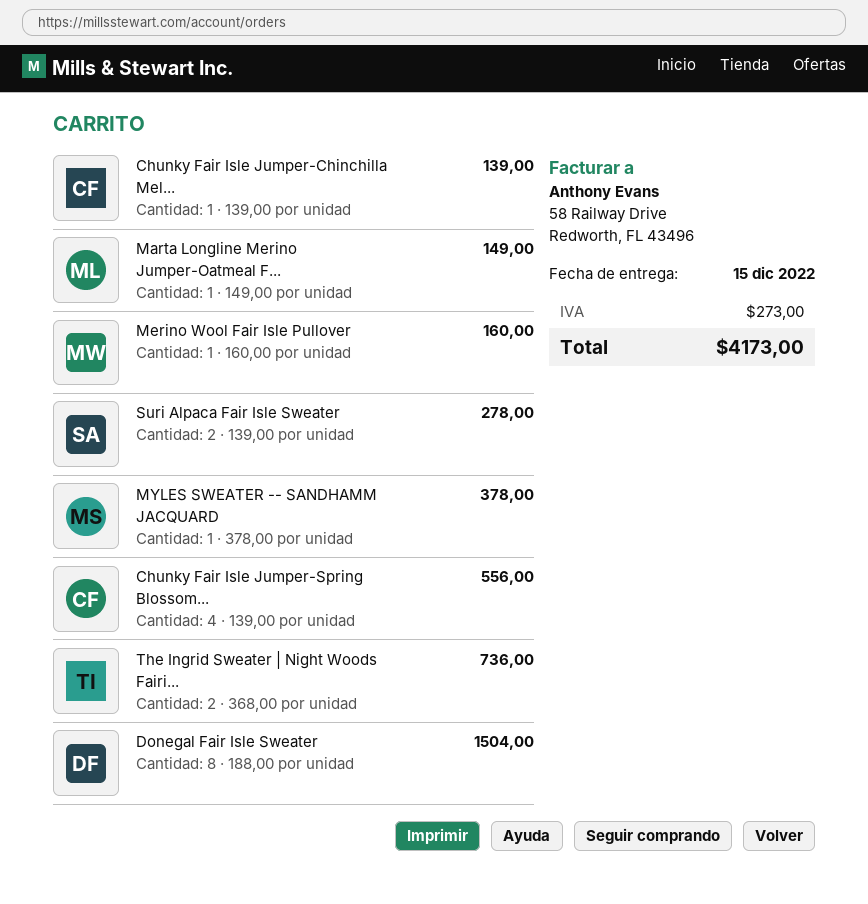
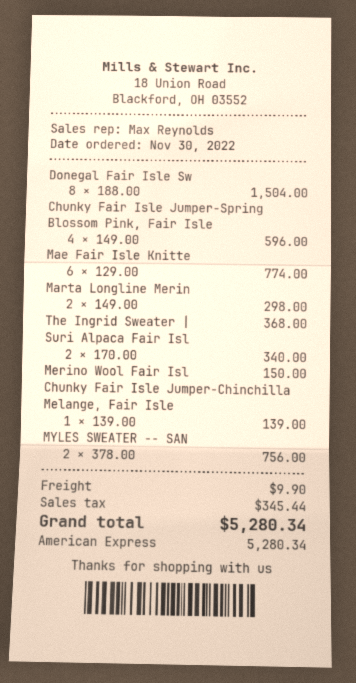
Marta Longline Merino Jumper-Oatmeal F...: 1 x 149.00 = 149.00 -> 2 x 149.00 = 298.00
Merino Wool Fair Isle Pullover: 1 x 160.00 = 160.00 -> 1 x 150.00 = 150.00
Suri Alpaca Fair Isle Sweater: 2 x 139.00 = 278.00 -> 2 x 170.00 = 340.00
MYLES SWEATER -- SANDHAMM JACQUARD: 1 x 378.00 = 378.00 -> 2 x 378.00 = 756.00
Chunky Fair Isle Jumper-Spring Blossom...: 4 x 139.00 = 556.00 -> 4 x 149.00 = 596.00
The Ingrid Sweater | Night Woods Fairi...: 2 x 368.00 = 736.00 -> 1 x 368.00 = 368.00
Mae Fair Isle Knitte: none -> 6 x 129.00 = 774.00
shipping: none -> 9.90
tax: 273.00 -> 345.44
total: 4173.00 -> 5280.34

